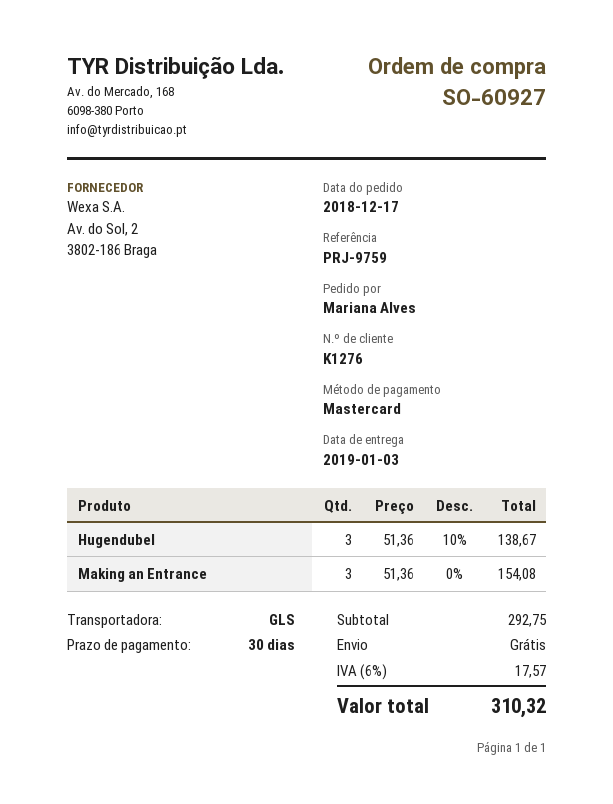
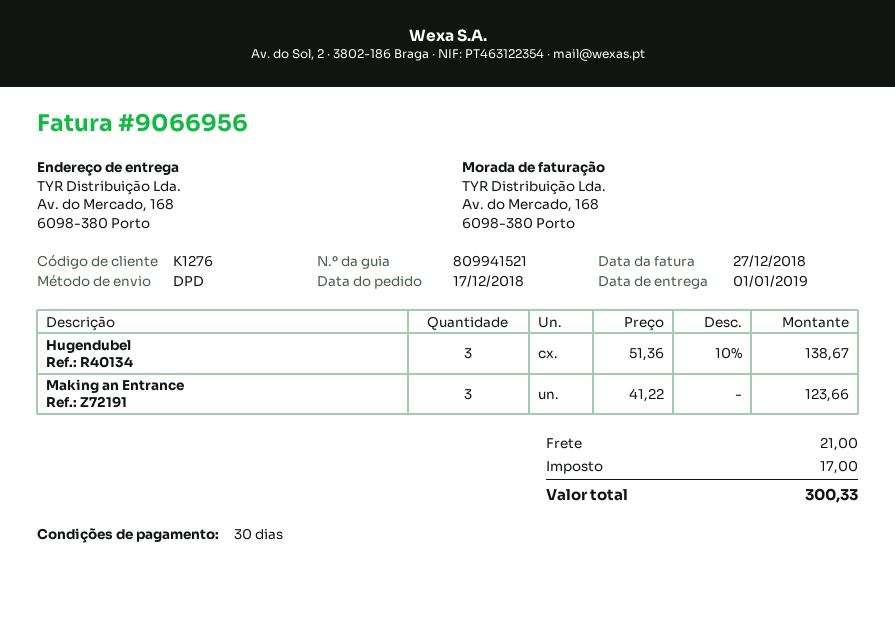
delivery date: 2019-01-03 -> 2019-01-01
shipping method: GLS -> DPD
Making an Entrance: 3 x 51.36 = 154.08 -> 3 x 41.22 = 123.66
shipping: 0.00 -> 21.00
tax: 17.57 -> 17.00
total: 310.32 -> 300.33

